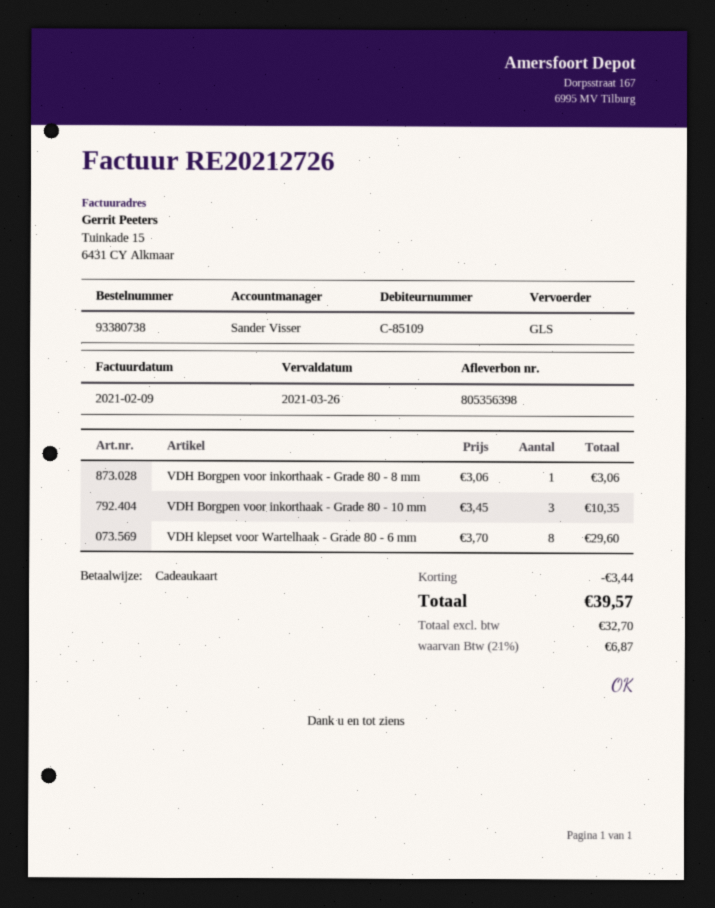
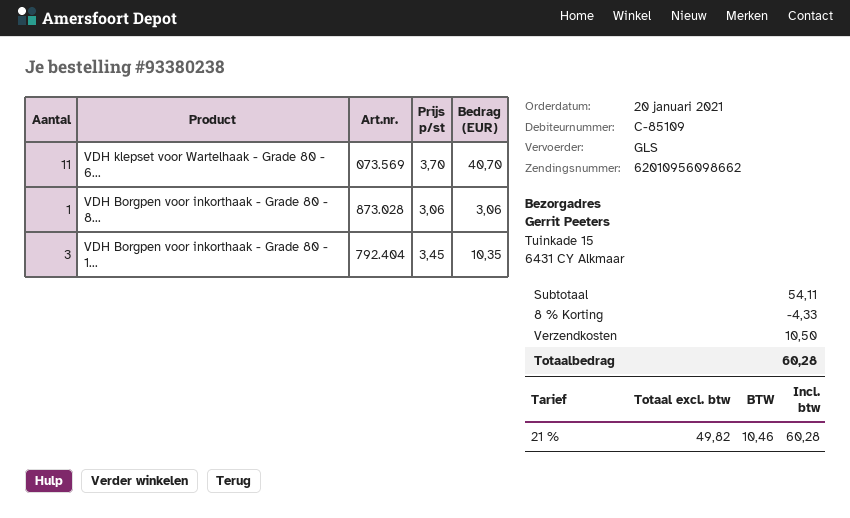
order number: 93380738 -> 93380238
VDH klepset voor Wartelhaak - Grade 80 - 6 mm: 8 x 3.70 = 29.60 -> 11 x 3.70 = 40.70
discount: 3.44 -> 4.33
shipping: none -> 10.50
net: 32.70 -> 49.82
tax: 21% = 6.87 -> 21% = 10.46
total: 39.57 -> 60.28

